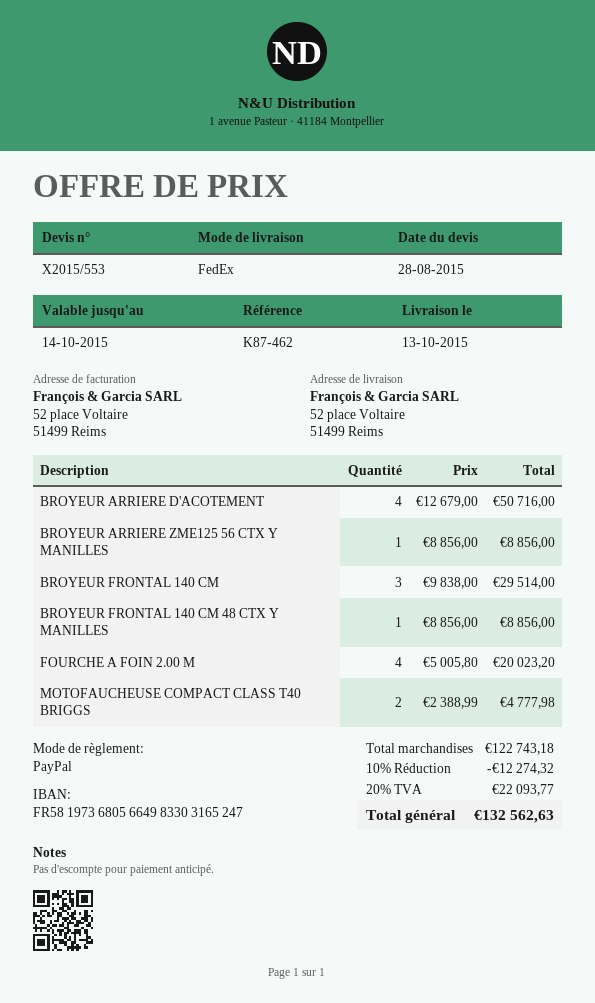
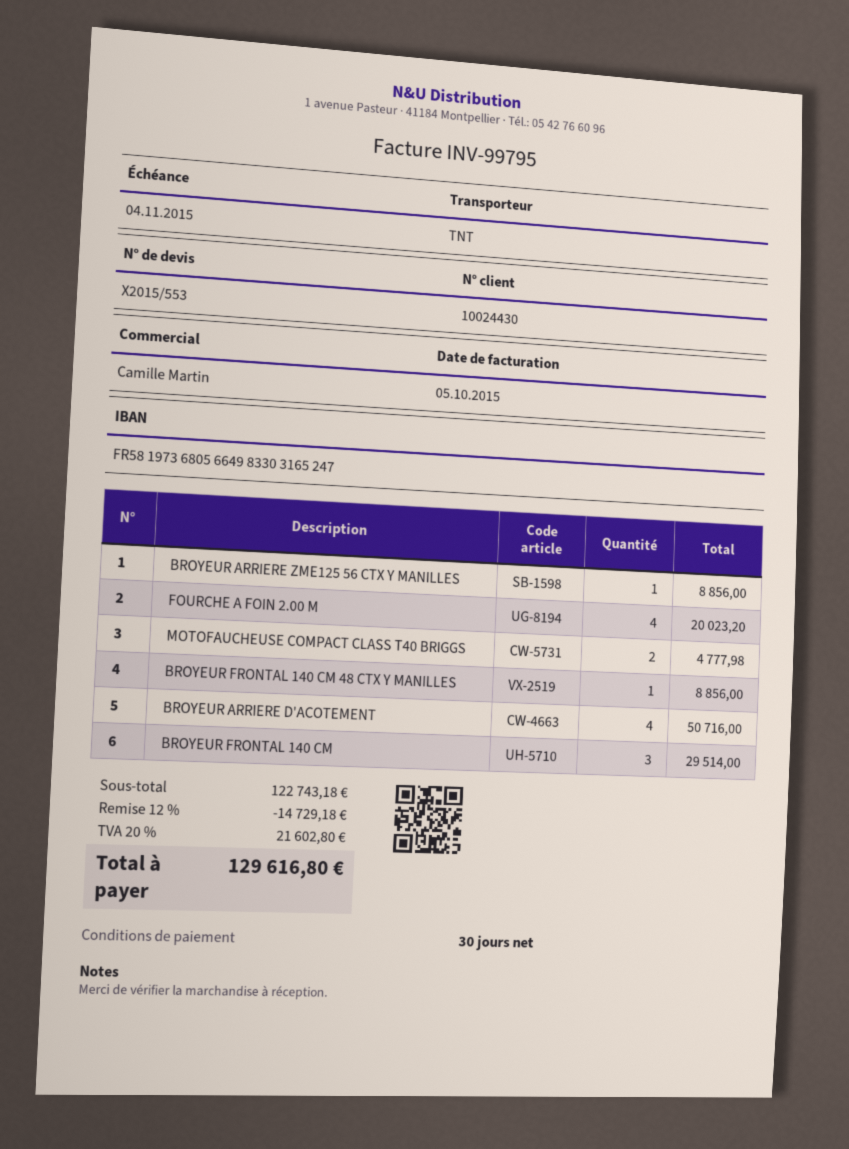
shipping method: FedEx -> TNT
discount: 10% = 12274.32 -> 12% = 14729.18
tax: 20% = 22093.77 -> 20% = 21602.80
total: 132562.63 -> 129616.80

